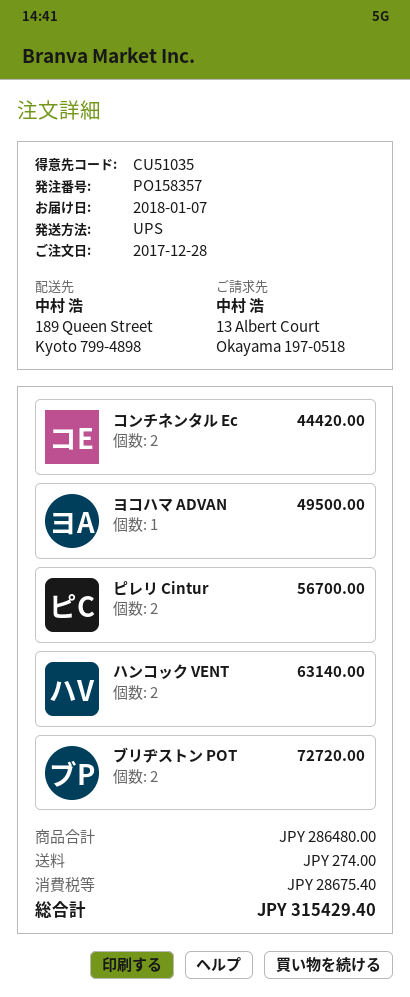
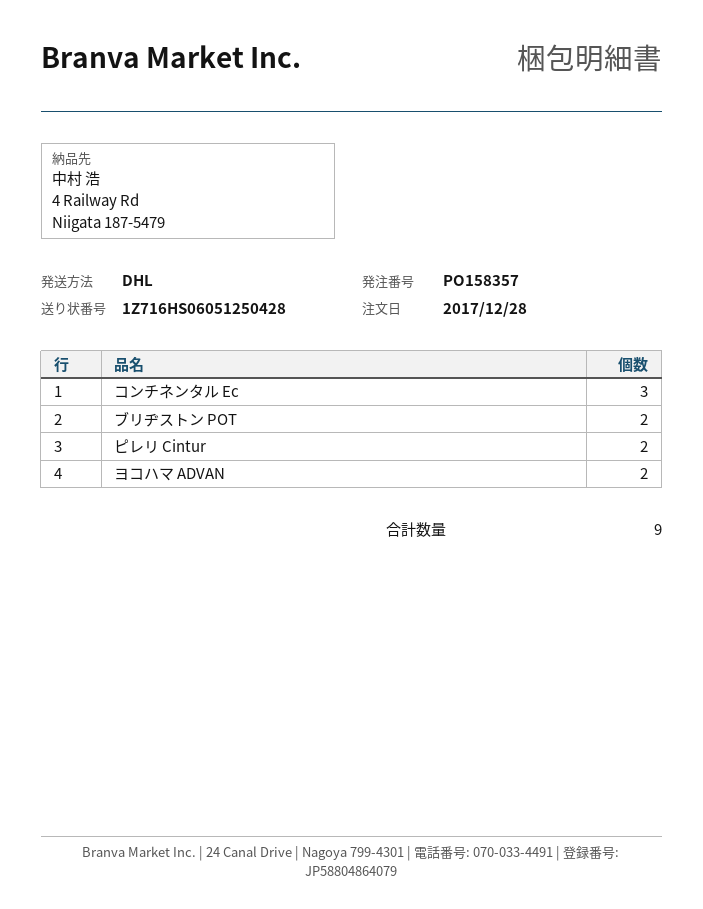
shipping method: UPS -> DHL
ship to: 189 Queen Street, Kyoto 799-4898 -> 4 Railway Rd, Niigata 187-5479
コンチネンタル Ec: 2 -> 3
ヨコハマ ADVAN: 1 -> 2
ハンコック VENT: 2 -> none

